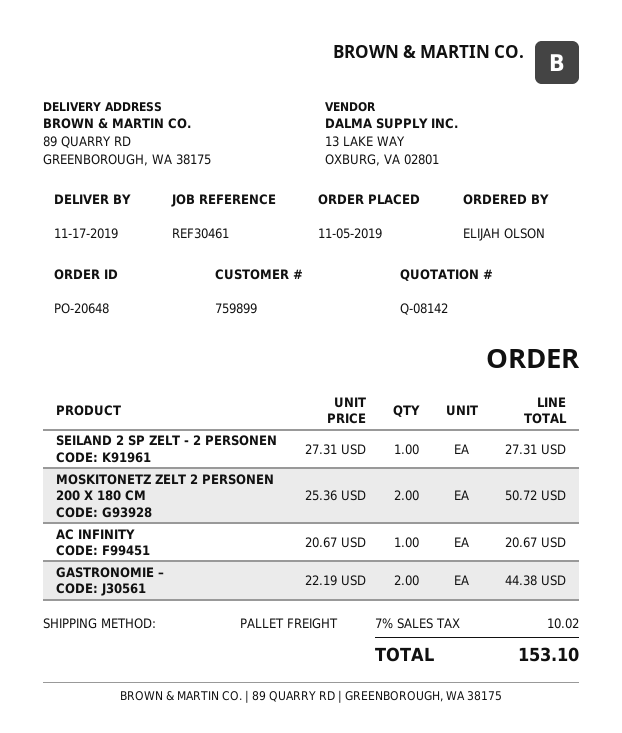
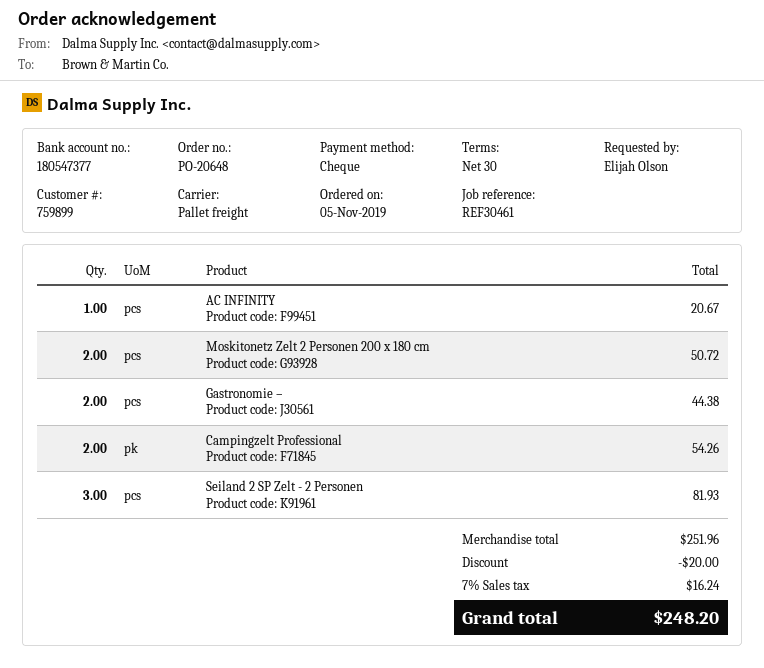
SEILAND 2 SP ZELT - 2 PERSONEN: 1 for 27.31 -> 3 for 81.93
Campingzelt Professional: none -> 2 for 54.26
discount: none -> 20.00
tax: 7% = 10.02 -> 7% = 16.24
total: 153.10 -> 248.20

